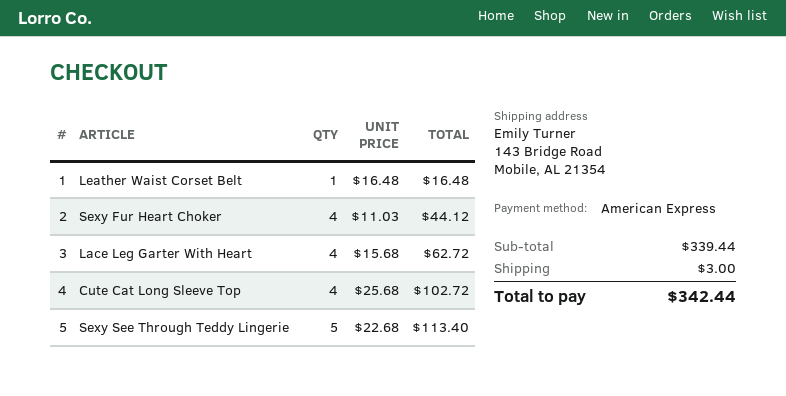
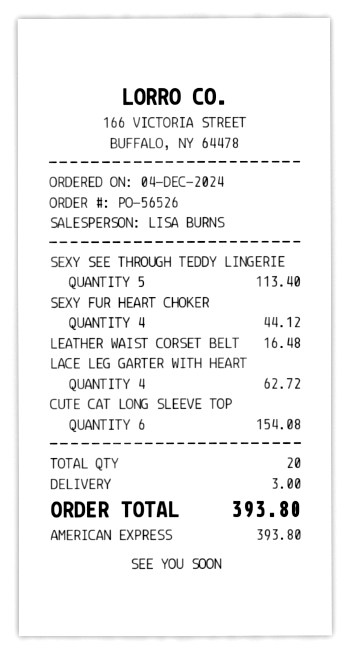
Cute Cat Long Sleeve Top: 4 for 102.72 -> 6 for 154.08
total: 342.44 -> 393.80

